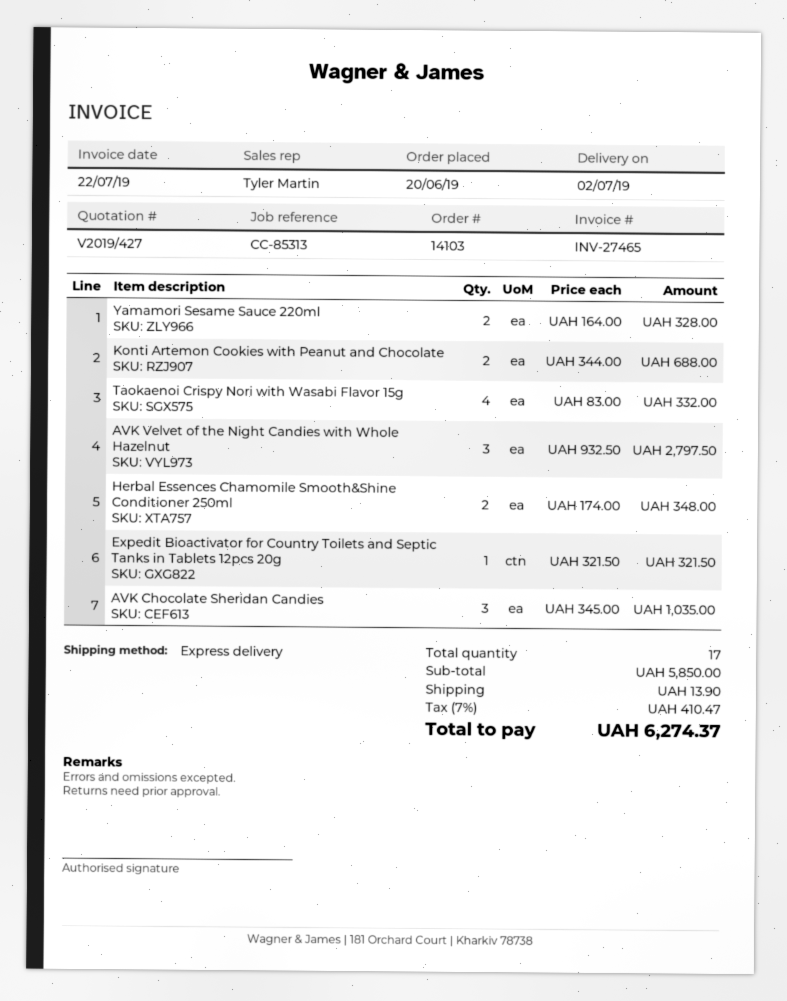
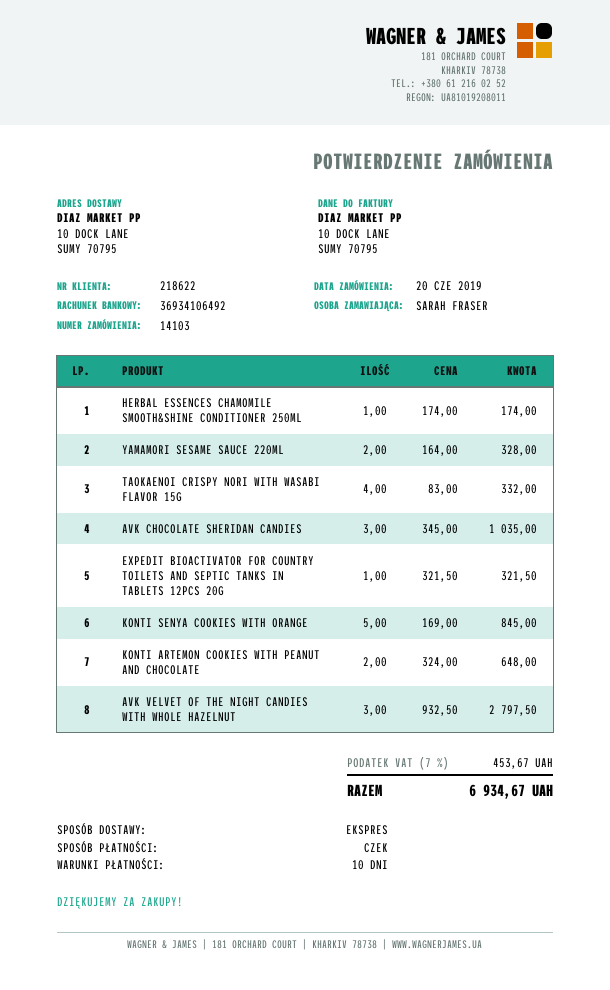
Konti Artemon Cookies with Peanut and Chocolate: 2 x 344.00 = 688.00 -> 2 x 324.00 = 648.00
Herbal Essences Chamomile Smooth&Shine Conditioner 250ml: 2 x 174.00 = 348.00 -> 1 x 174.00 = 174.00
KONTI SENYA COOKIES WITH ORANGE: none -> 5 x 169.00 = 845.00
shipping: 13.90 -> none
tax: 7% = 410.47 -> 7% = 453.67
total: 6274.37 -> 6934.67

